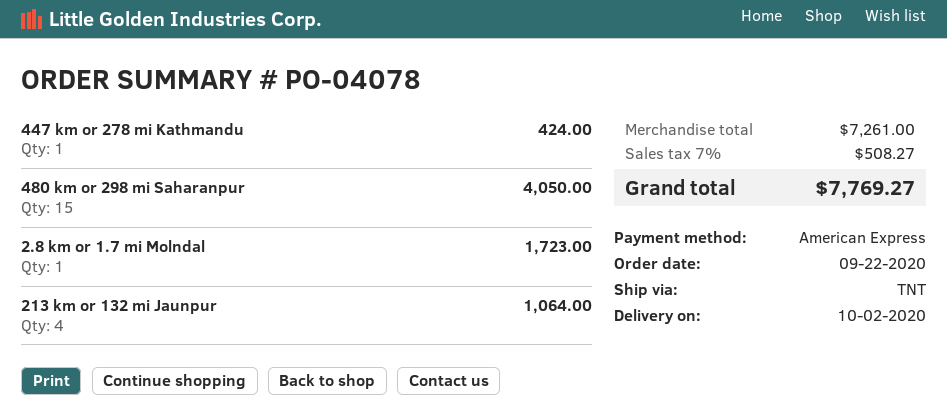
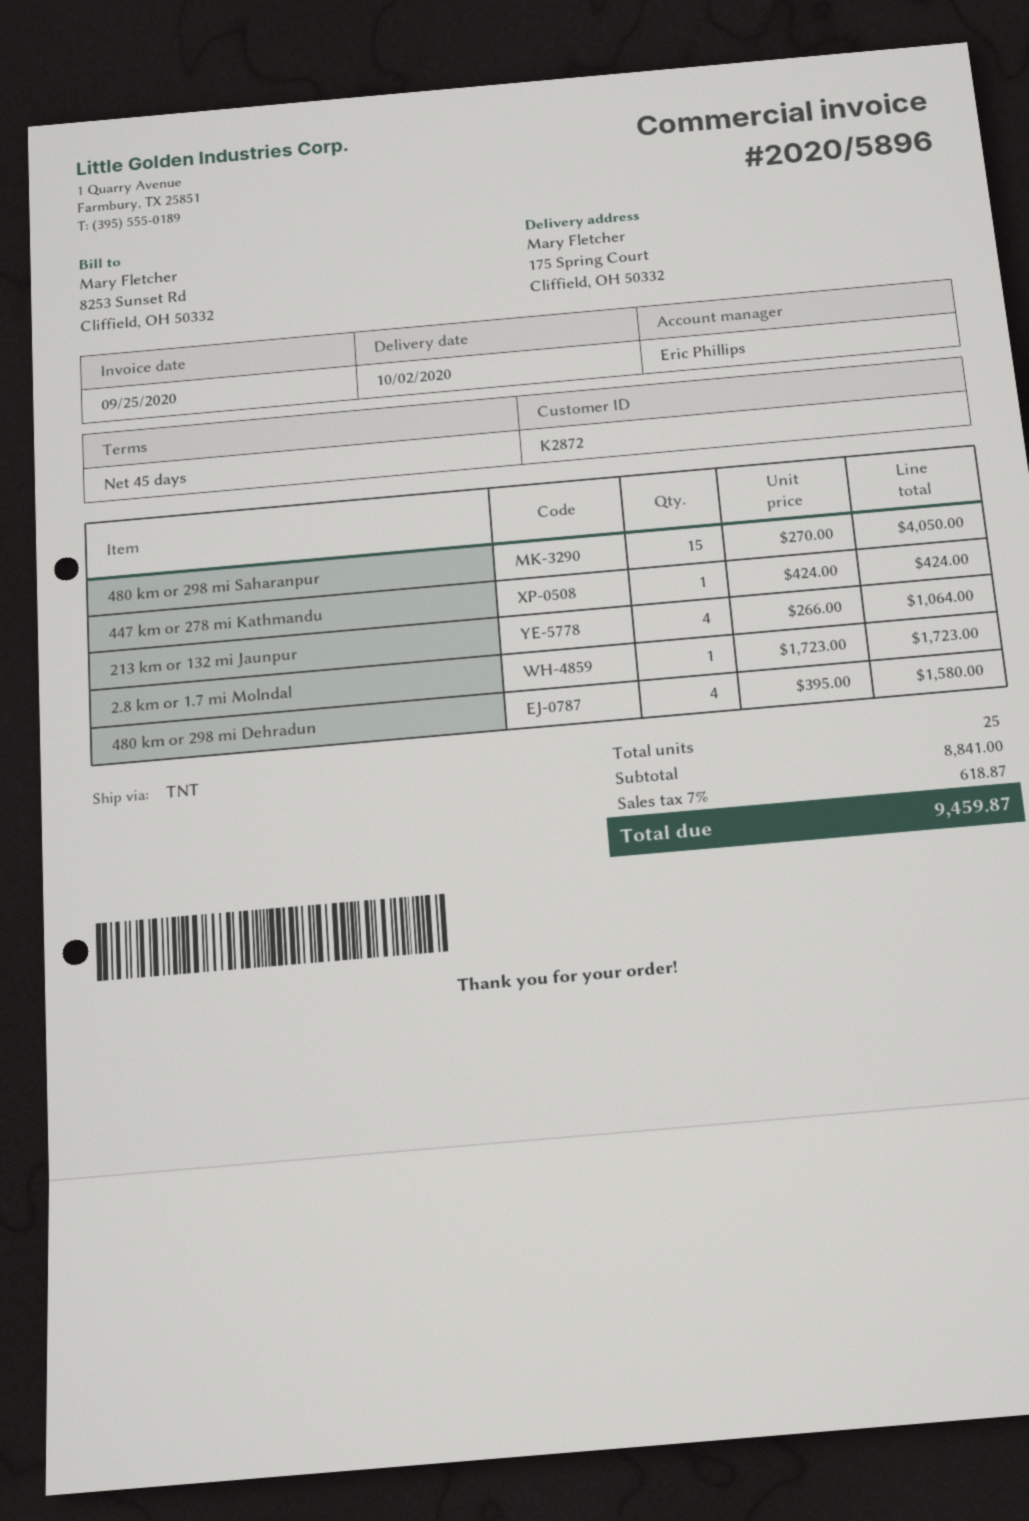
480 km or 298 mi Dehradun: none -> 4 for 1580.00
subtotal: 7261.00 -> 8841.00
tax: 7% = 508.27 -> 7% = 618.87
total: 7769.27 -> 9459.87

